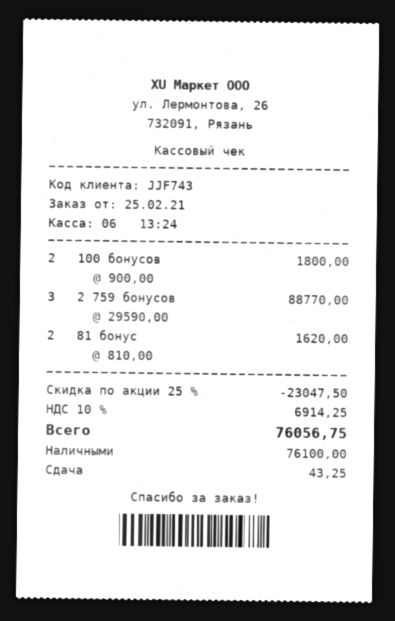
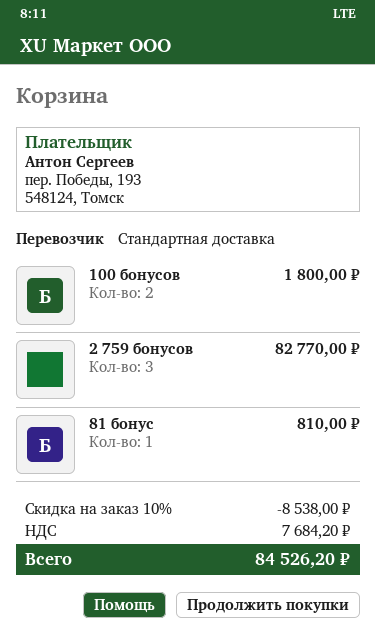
2 759 бонусов: 3 for 88770.00 -> 3 for 82770.00
81 бонус: 2 for 1620.00 -> 1 for 810.00
discount: 25% = 23047.50 -> 10% = 8538.00
tax: 6914.25 -> 7684.20
total: 76056.75 -> 84526.20

